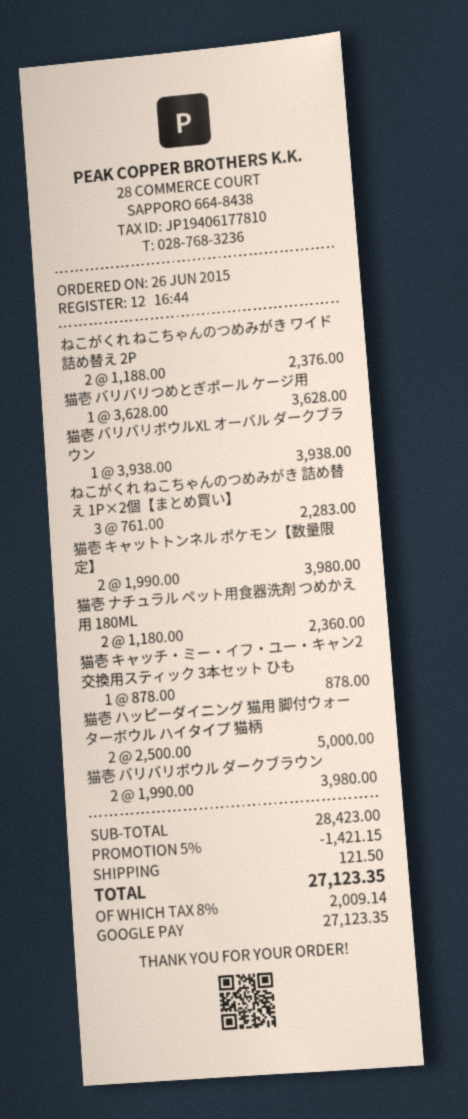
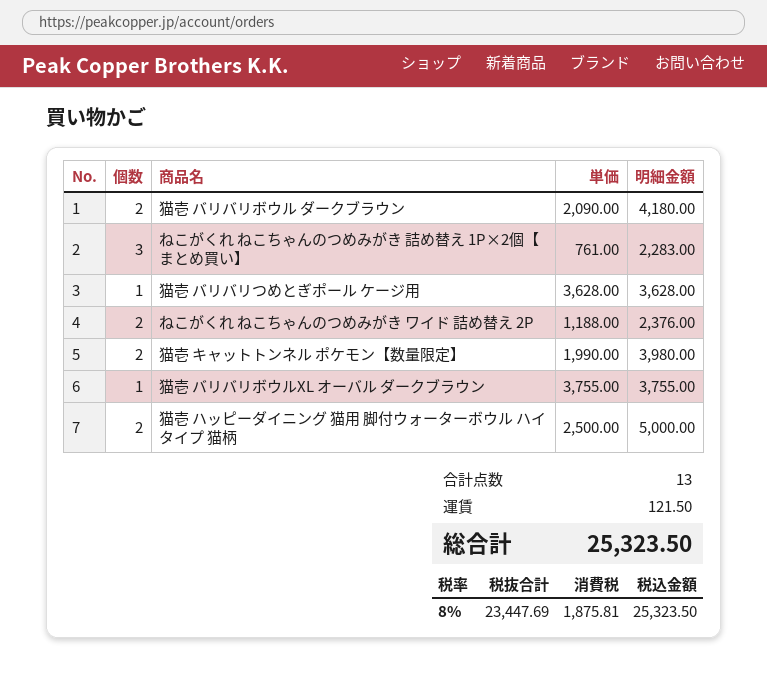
猫壱 バリバリボウルXL オーバル ダークブラウン: 1 x 3938.00 = 3938.00 -> 1 x 3755.00 = 3755.00
猫壱 ナチュラル ペット用食器洗剤 つめかえ用 180ML: 2 x 1180.00 = 2360.00 -> none
猫壱 キャッチ・ミー・イフ・ユー・キャン2 交換用スティック 3本セット ひも: 1 x 878.00 = 878.00 -> none
猫壱 バリバリボウル ダークブラウン: 2 x 1990.00 = 3980.00 -> 2 x 2090.00 = 4180.00
discount: 5% = 1421.15 -> none
tax: 8% = 2009.14 -> 8% = 1875.81
total: 27123.35 -> 25323.50

